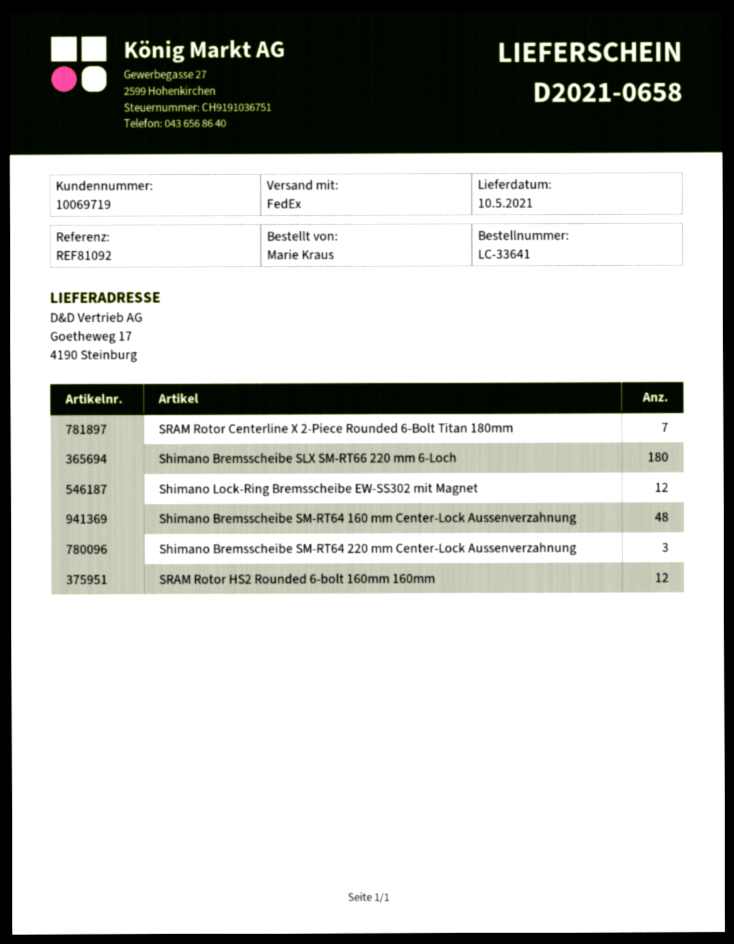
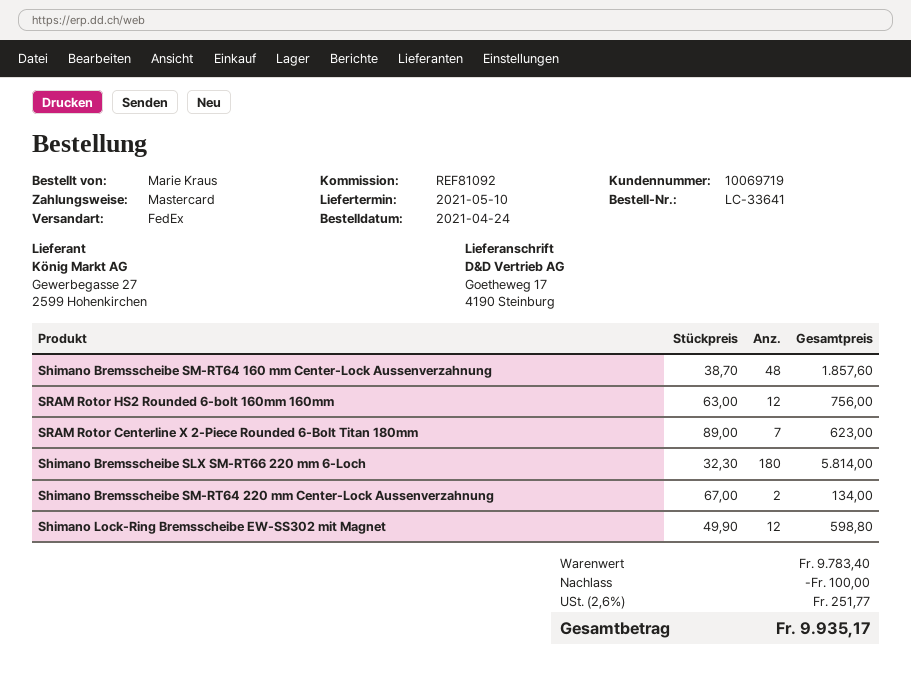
Shimano Bremsscheibe SM-RT64 220 mm Center-Lock Aussenverzahnung: 3 -> 2

